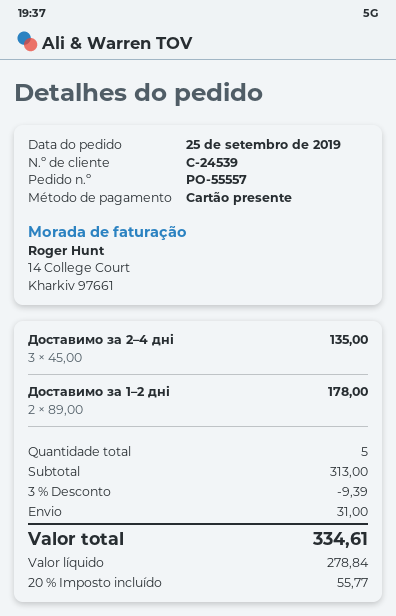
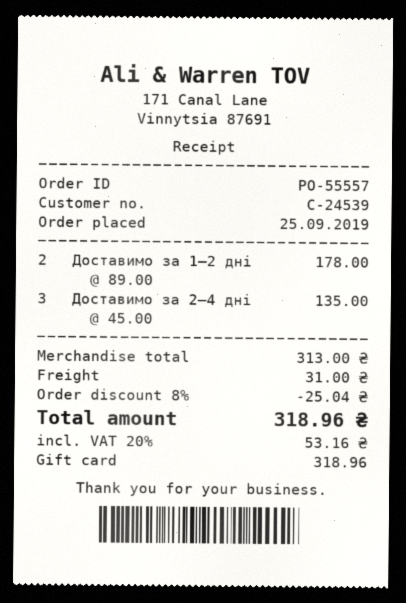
discount: 3% = 9.39 -> 8% = 25.04
tax: 20% = 55.77 -> 20% = 53.16
total: 334.61 -> 318.96

